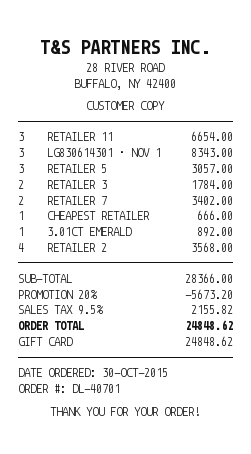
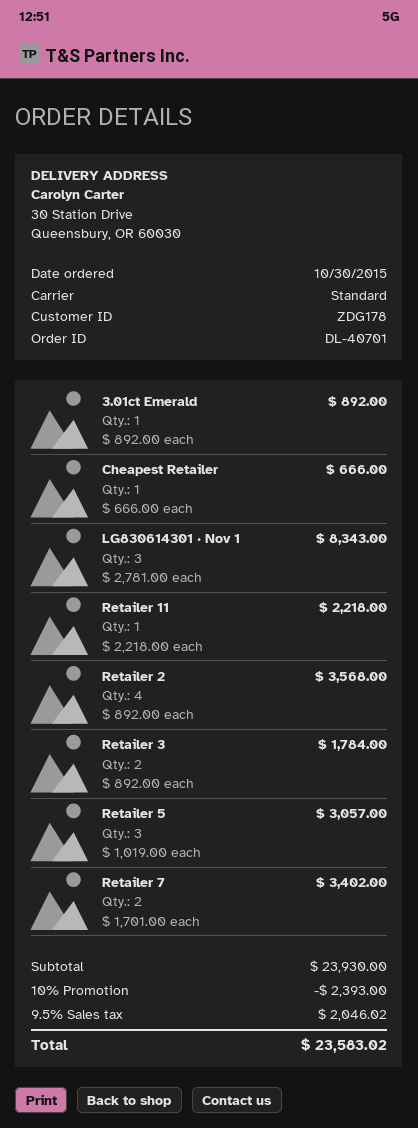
RETAILER 11: 3 for 6654.00 -> 1 for 2218.00
subtotal: 28366.00 -> 23930.00
discount: 20% = 5673.20 -> 10% = 2393.00
tax: 9.5% = 2155.82 -> 9.5% = 2046.02
total: 24848.62 -> 23583.02

